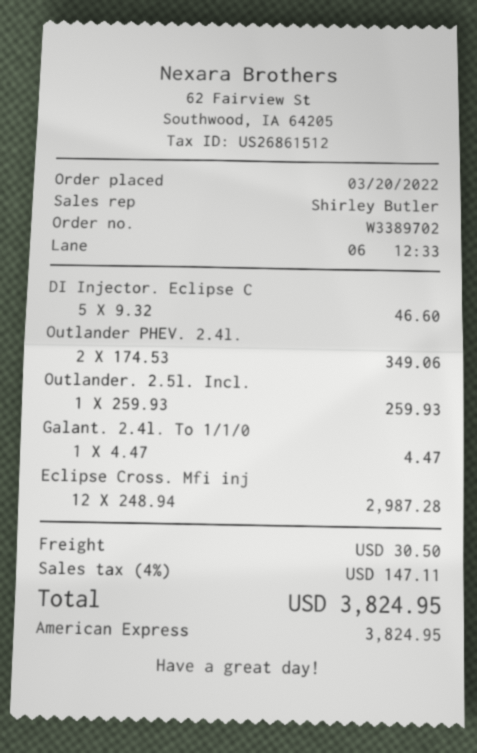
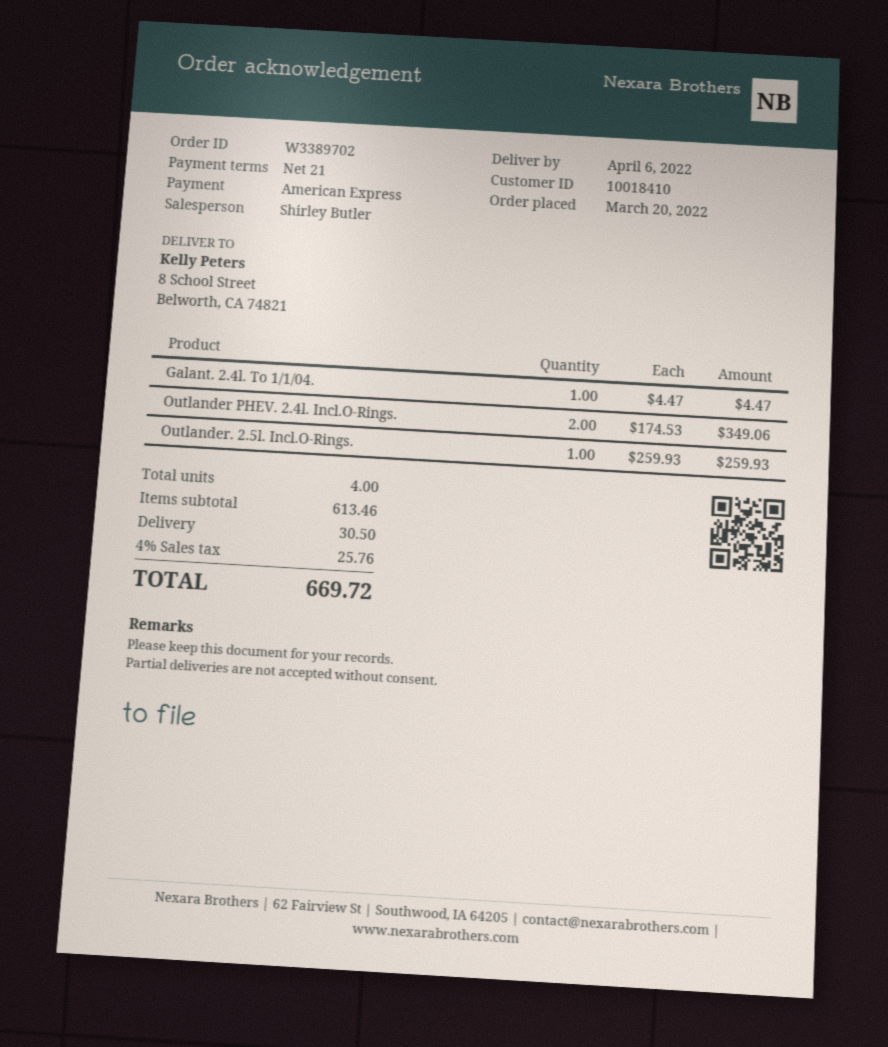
DI Injector. Eclipse C: 5 x 9.32 = 46.60 -> none
Eclipse Cross. Mfi inj: 12 x 248.94 = 2987.28 -> none
tax: 4% = 147.11 -> 4% = 25.76
total: 3824.95 -> 669.72

